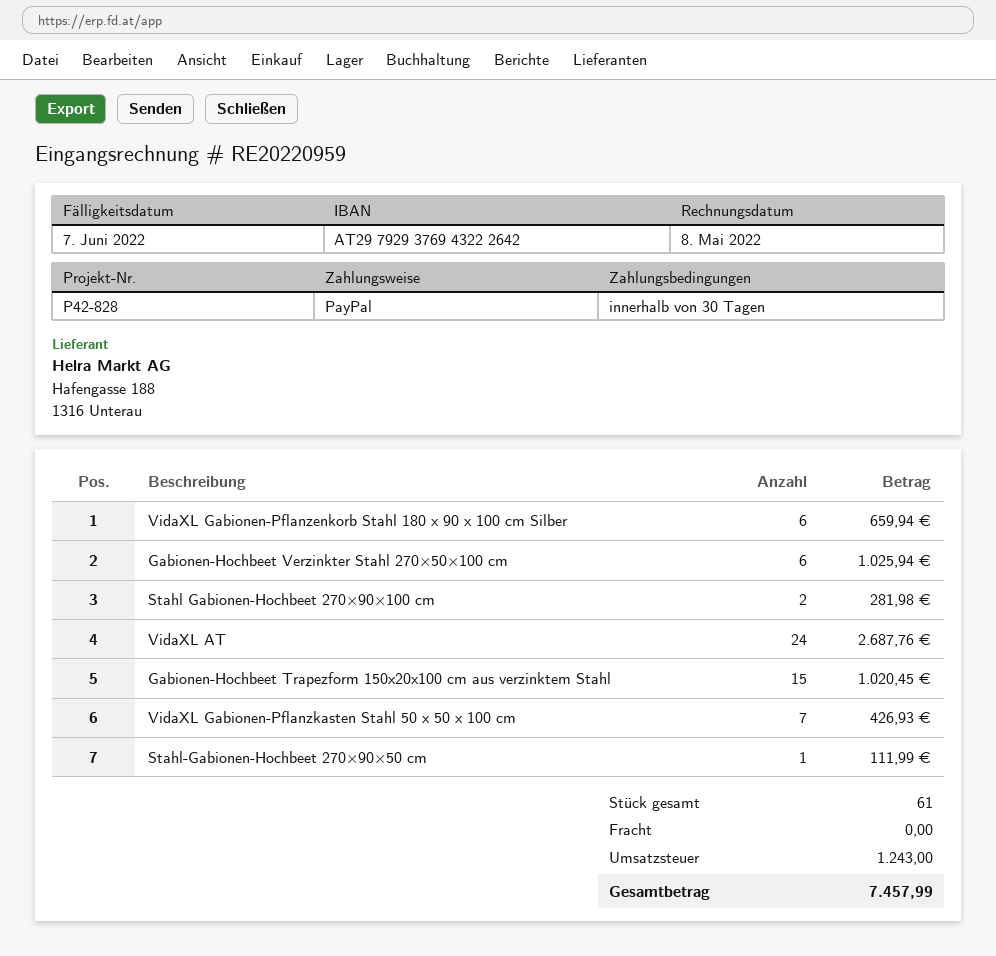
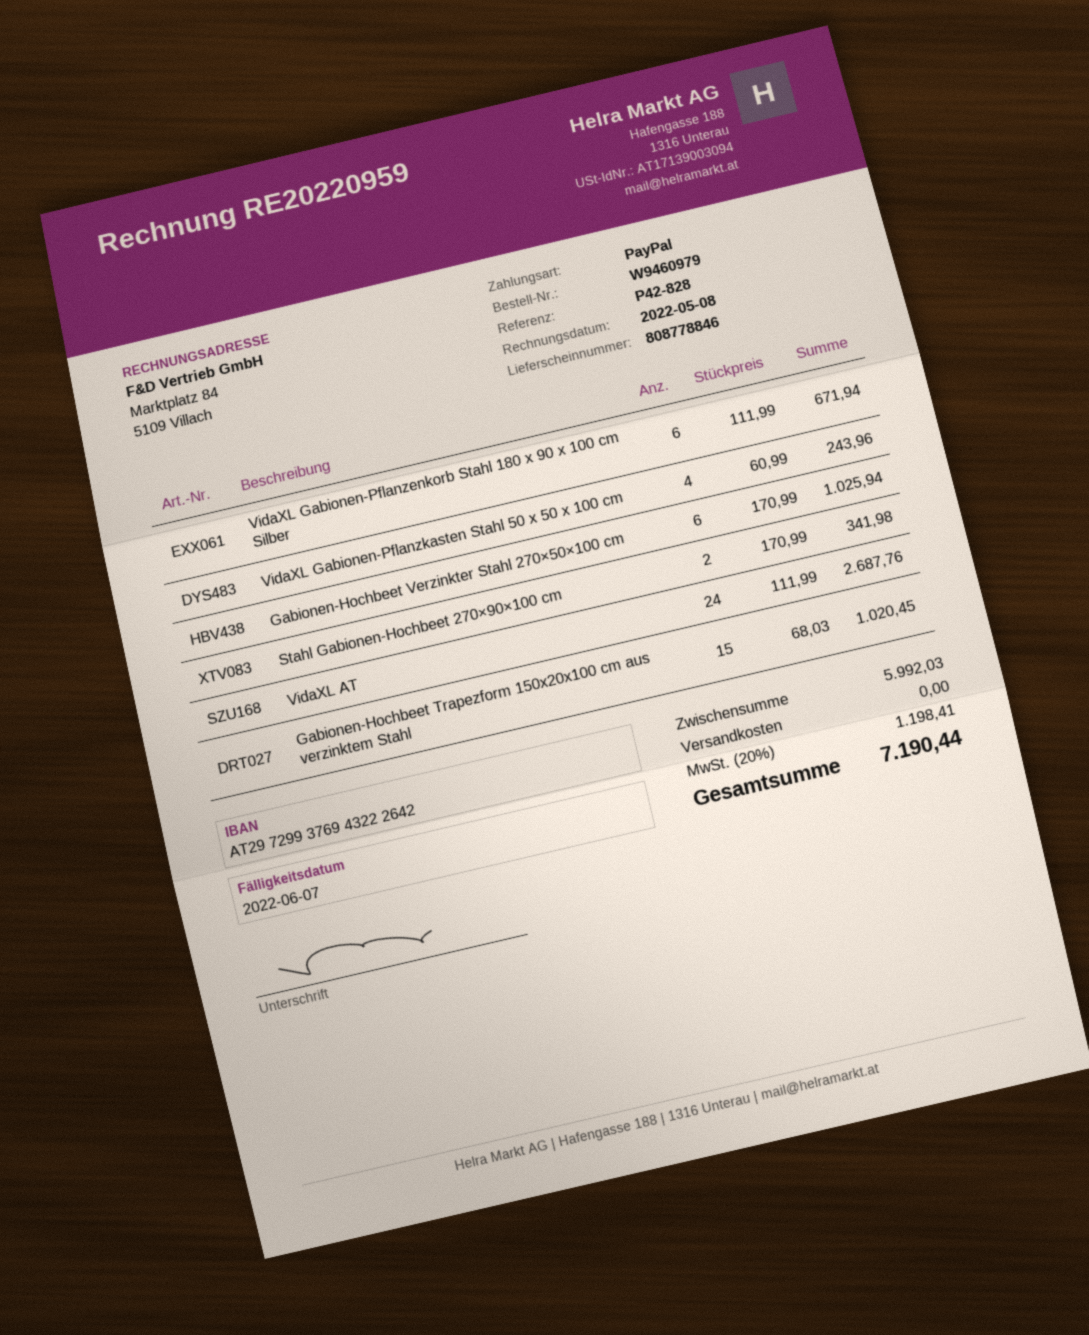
bank account: AT297929376943222642 -> AT297299376943222642
VidaXL Gabionen-Pflanzenkorb Stahl 180 x 90 x 100 cm Silber: 6 for 659.94 -> 6 for 671.94
Stahl Gabionen-Hochbeet 270×90×100 cm: 2 for 281.98 -> 2 for 341.98
VidaXL Gabionen-Pflanzkasten Stahl 50 x 50 x 100 cm: 7 for 426.93 -> 4 for 243.96
Stahl-Gabionen-Hochbeet 270×90×50 cm: 1 for 111.99 -> none
tax: 1243.00 -> 1198.41
total: 7457.99 -> 7190.44

